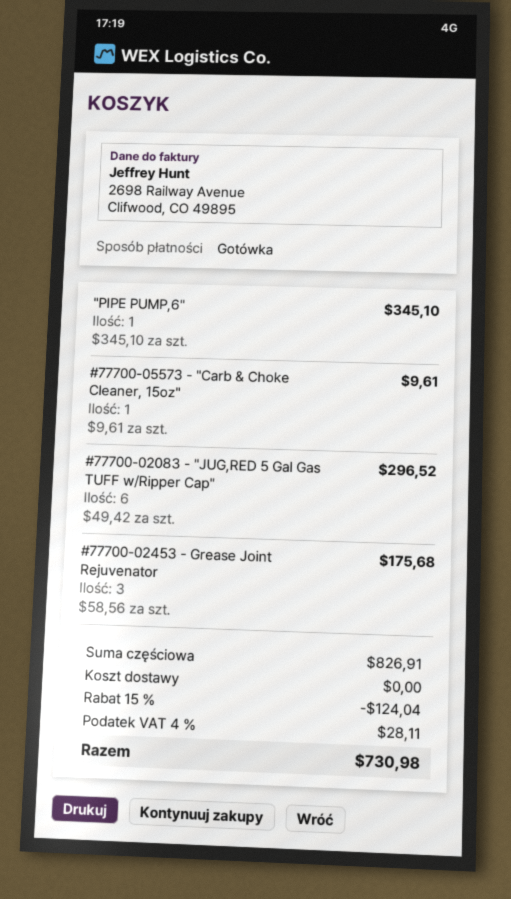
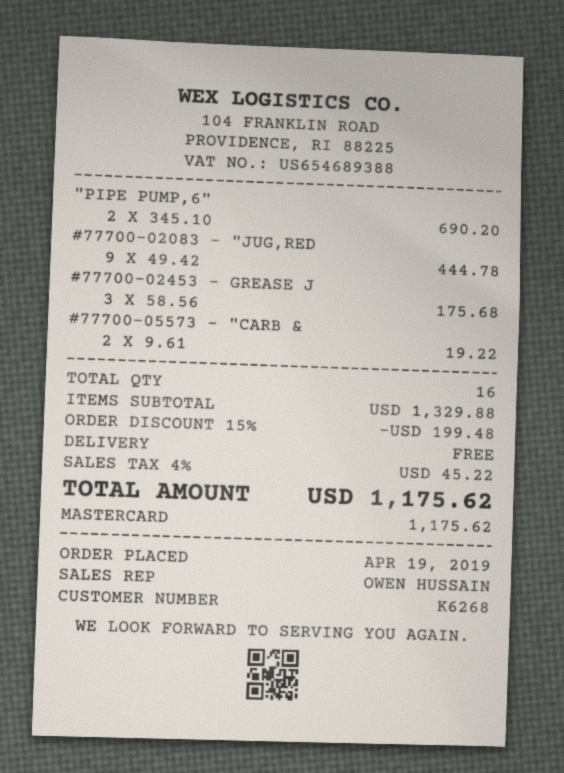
payment method: cash -> Mastercard
"PIPE PUMP,6": 1 x 345.10 = 345.10 -> 2 x 345.10 = 690.20
#77700-05573 - "Carb & Choke Cleaner, 15oz": 1 x 9.61 = 9.61 -> 2 x 9.61 = 19.22
#77700-02083 - "JUG,RED 5 Gal Gas TUFF w/Ripper Cap": 6 x 49.42 = 296.52 -> 9 x 49.42 = 444.78
subtotal: 826.91 -> 1329.88
discount: 15% = 124.04 -> 15% = 199.48
tax: 4% = 28.11 -> 4% = 45.22
total: 730.98 -> 1175.62

